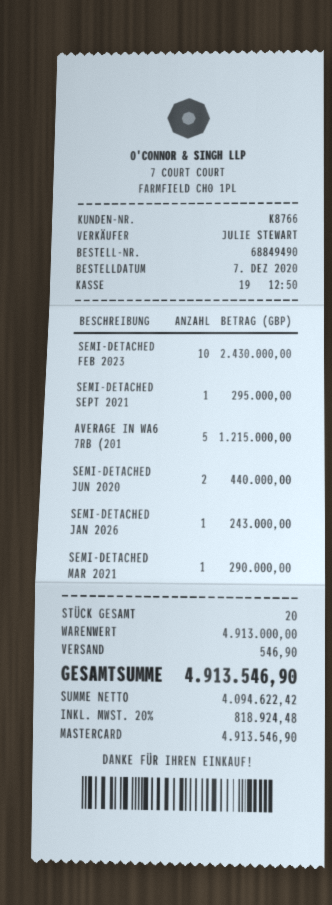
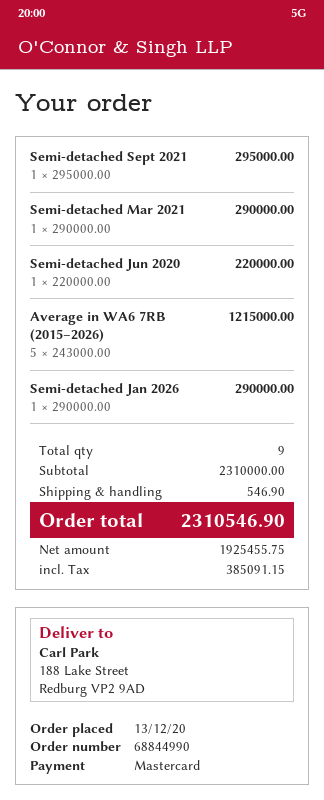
order number: 68849490 -> 68844990
order date: 2020-12-07 -> 2020-12-13
SEMI-DETACHED FEB 2023: 10 for 2430000.00 -> none
SEMI-DETACHED JUN 2020: 2 for 440000.00 -> 1 for 220000.00
SEMI-DETACHED JAN 2026: 1 for 243000.00 -> 1 for 290000.00
total quantity: 20 -> 9
subtotal: 4913000.00 -> 2310000.00
net: 4094622.42 -> 1925455.75
tax: 818924.48 -> 385091.15
total: 4913546.90 -> 2310546.90

